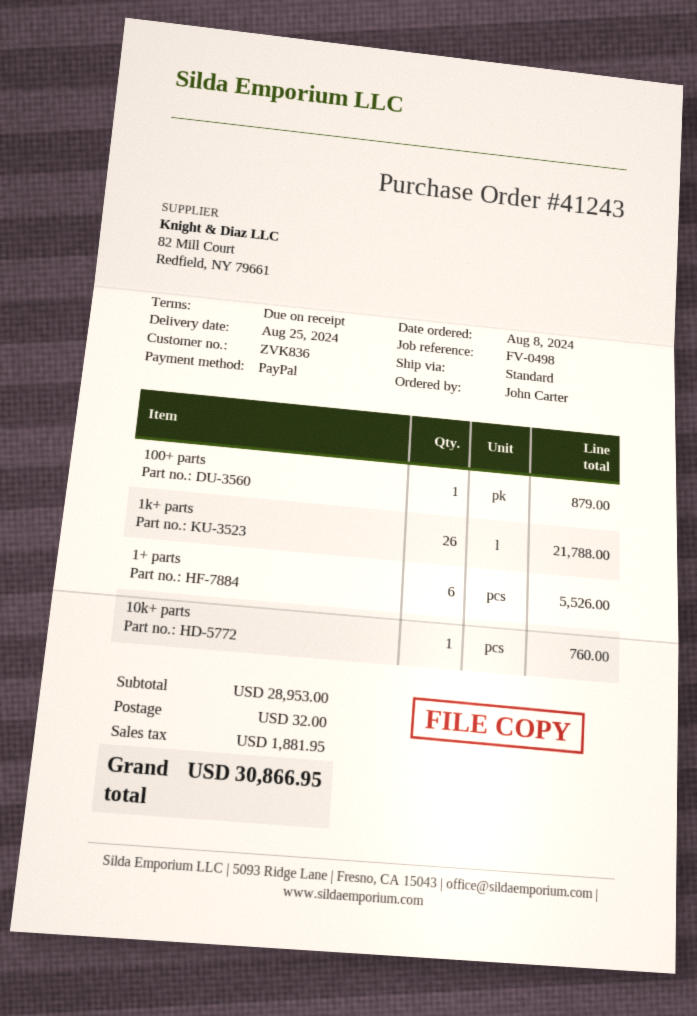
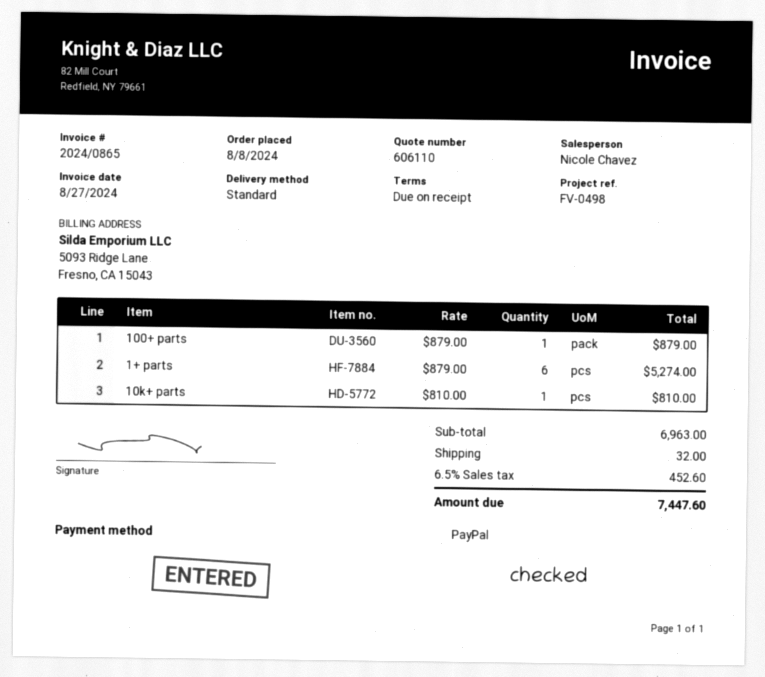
1k+ parts: 26 for 21788.00 -> none
1+ parts: 6 for 5526.00 -> 6 for 5274.00
10k+ parts: 1 for 760.00 -> 1 for 810.00
subtotal: 28953.00 -> 6963.00
tax: 1881.95 -> 452.60
total: 30866.95 -> 7447.60

